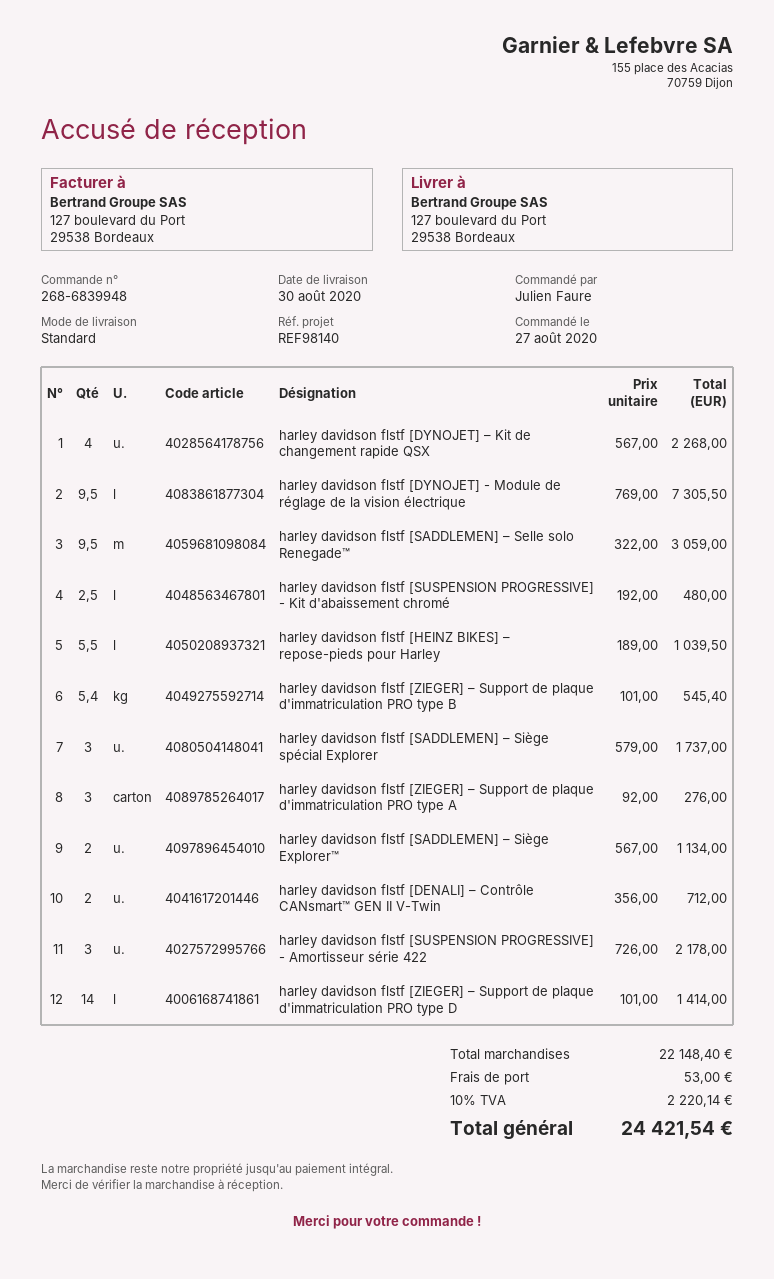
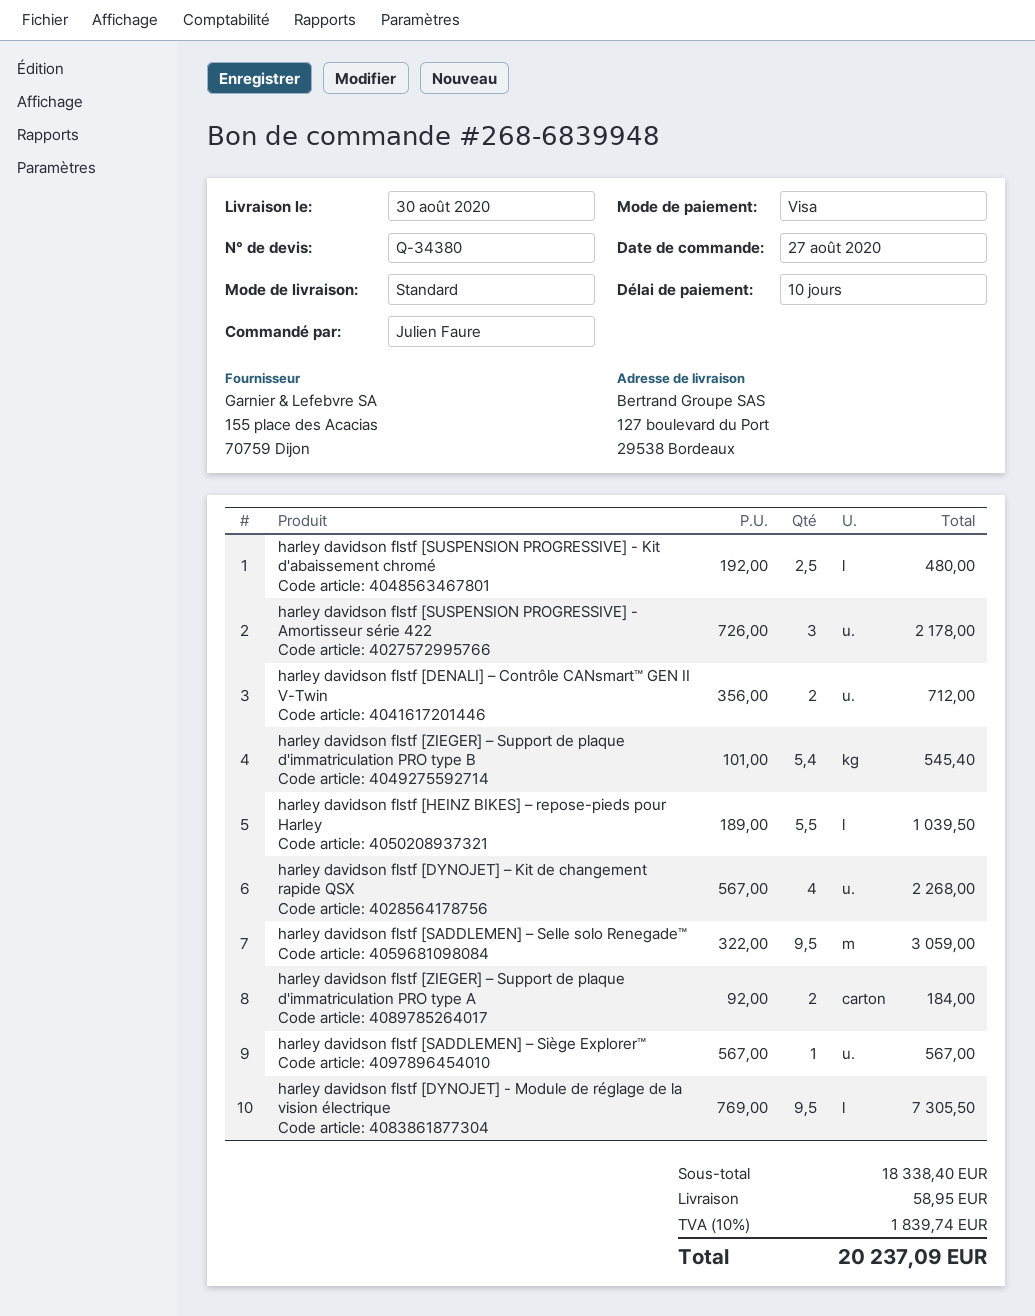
harley davidson flstf [SADDLEMEN] – Siège spécial Explorer: 3 x 579.00 = 1737.00 -> none
harley davidson flstf [ZIEGER] – Support de plaque d'immatriculation PRO type A: 3 x 92.00 = 276.00 -> 2 x 92.00 = 184.00
harley davidson flstf [SADDLEMEN] – Siège Explorer™: 2 x 567.00 = 1134.00 -> 1 x 567.00 = 567.00
harley davidson flstf [ZIEGER] – Support de plaque d'immatriculation PRO type D: 14 x 101.00 = 1414.00 -> none
subtotal: 22148.40 -> 18338.40
shipping: 53.00 -> 58.95
tax: 10% = 2220.14 -> 10% = 1839.74
total: 24421.54 -> 20237.09

